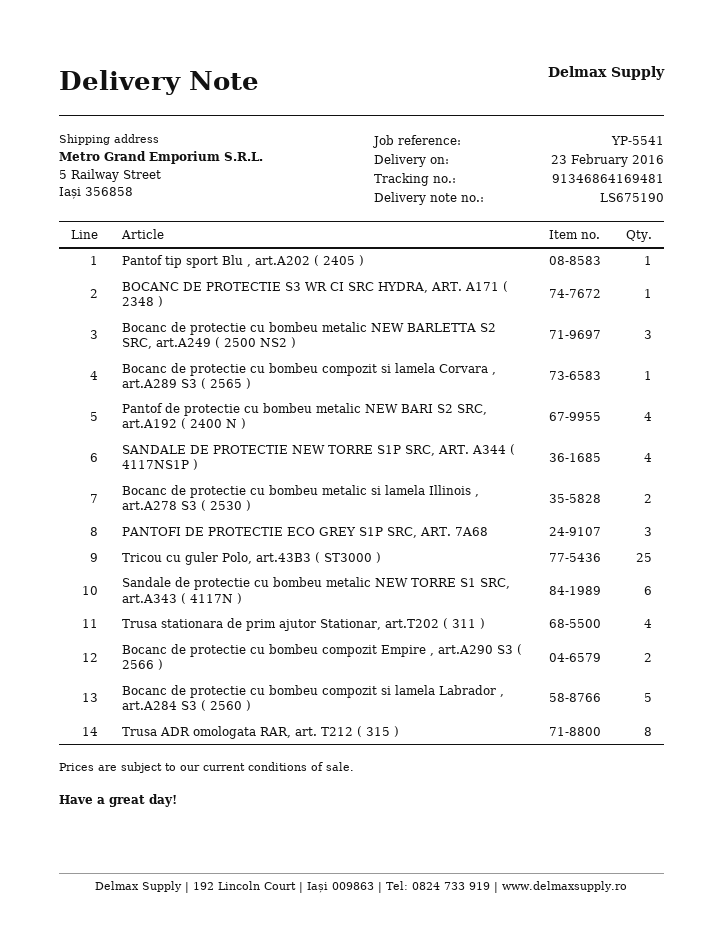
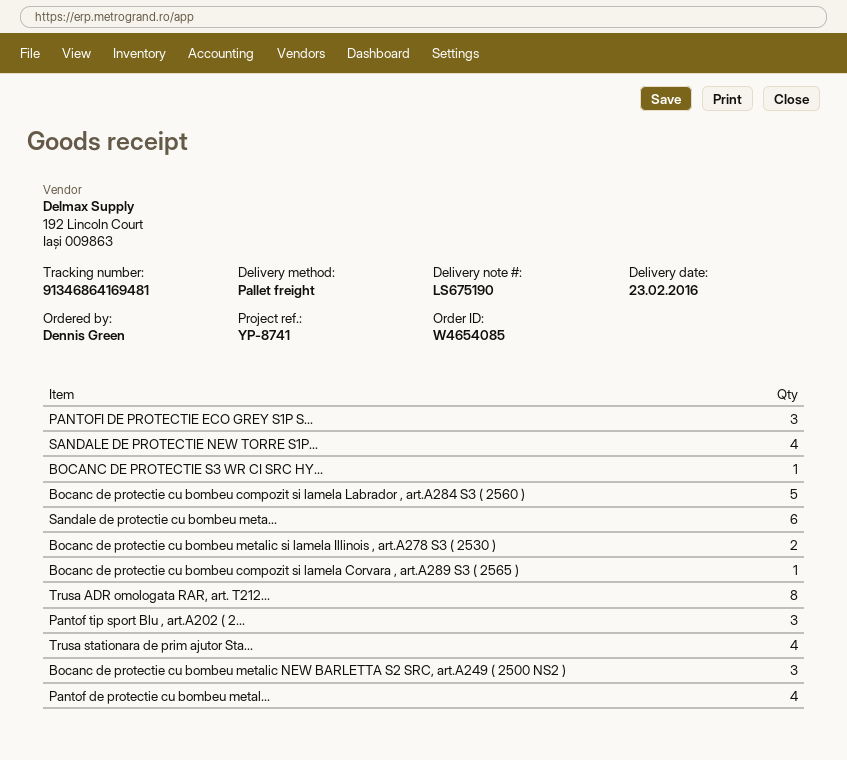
reference: YP-5541 -> YP-8741
Pantof tip sport Blu , art.A202 ( 2405 ): 1 -> 3
Tricou cu guler Polo, art.43B3 ( ST3000 ): 25 -> none
Bocanc de protectie cu bombeu compozit Empire , art.A290 S3 ( 2566 ): 2 -> none

